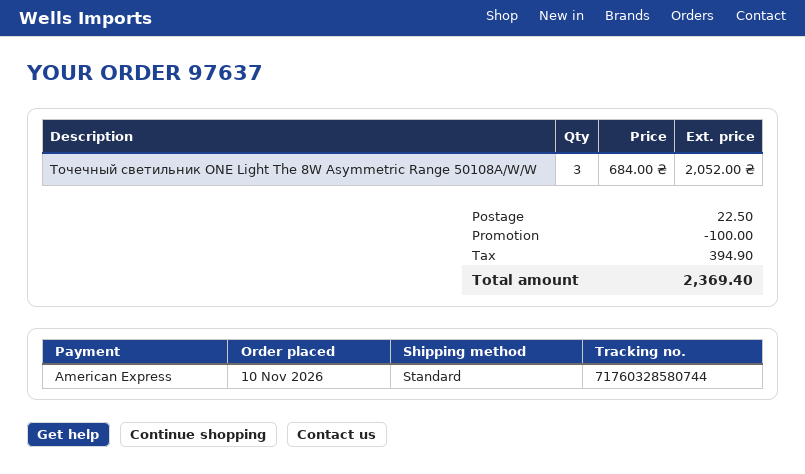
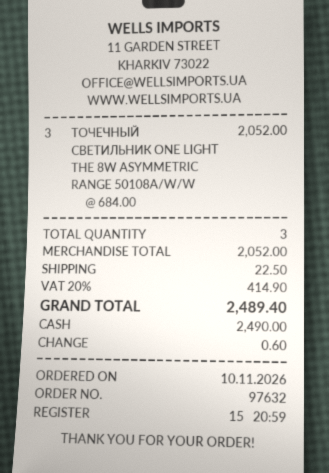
order number: 97637 -> 97632
payment method: American Express -> cash
discount: 100.00 -> none
tax: 394.90 -> 414.90
total: 2369.40 -> 2489.40

